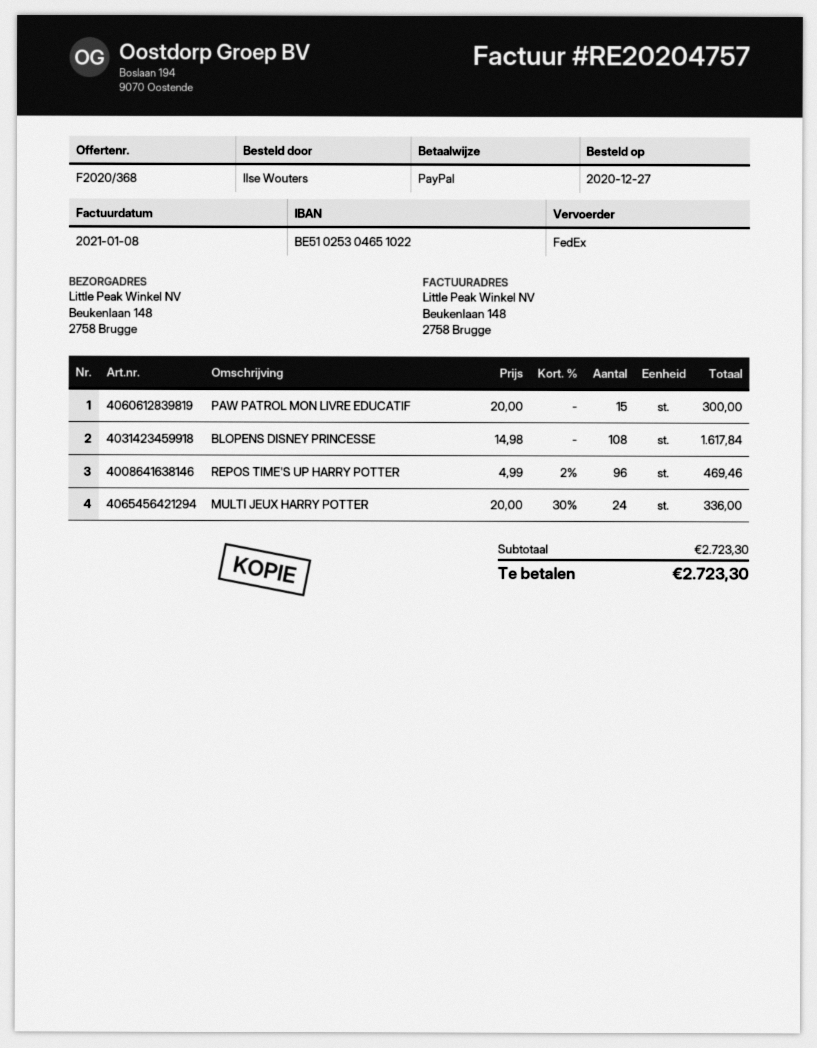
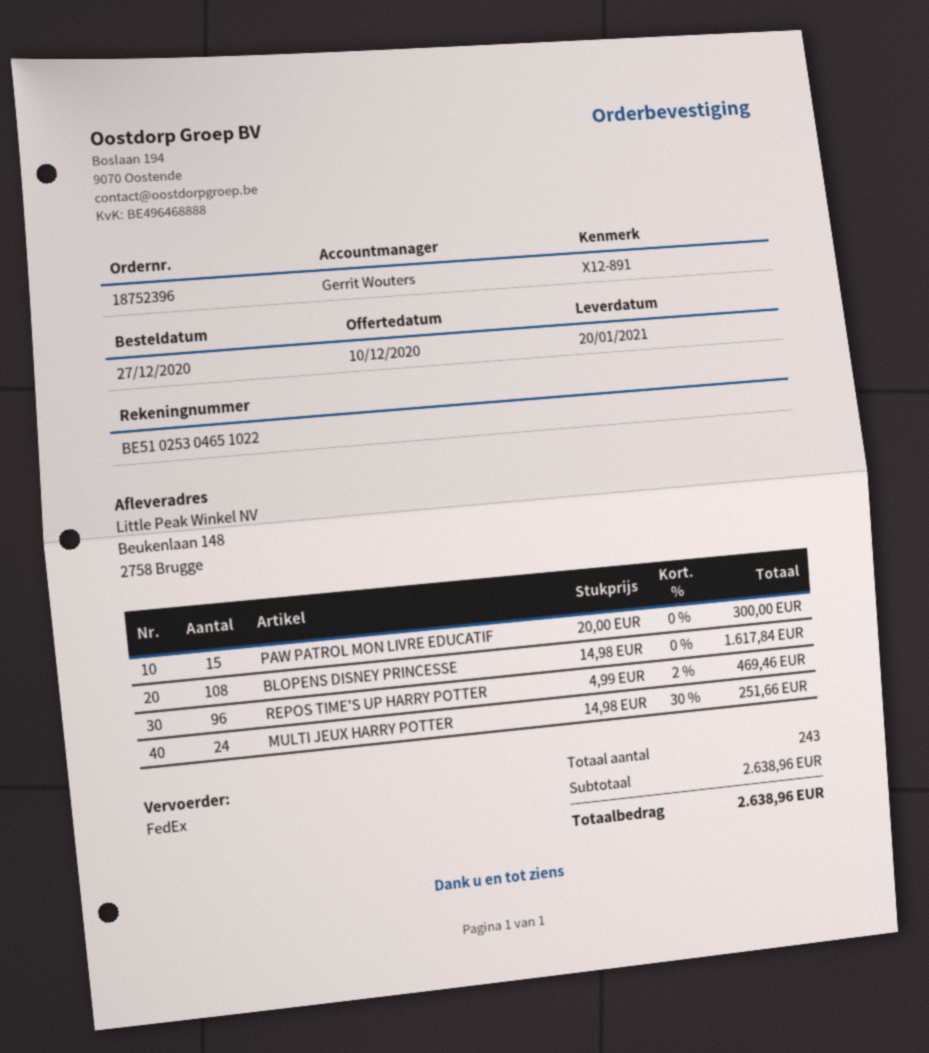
MULTI JEUX HARRY POTTER: 24 x 20.00 - 30% = 336.00 -> 24 x 14.98 - 30% = 251.66
subtotal: 2723.30 -> 2638.96
total: 2723.30 -> 2638.96

